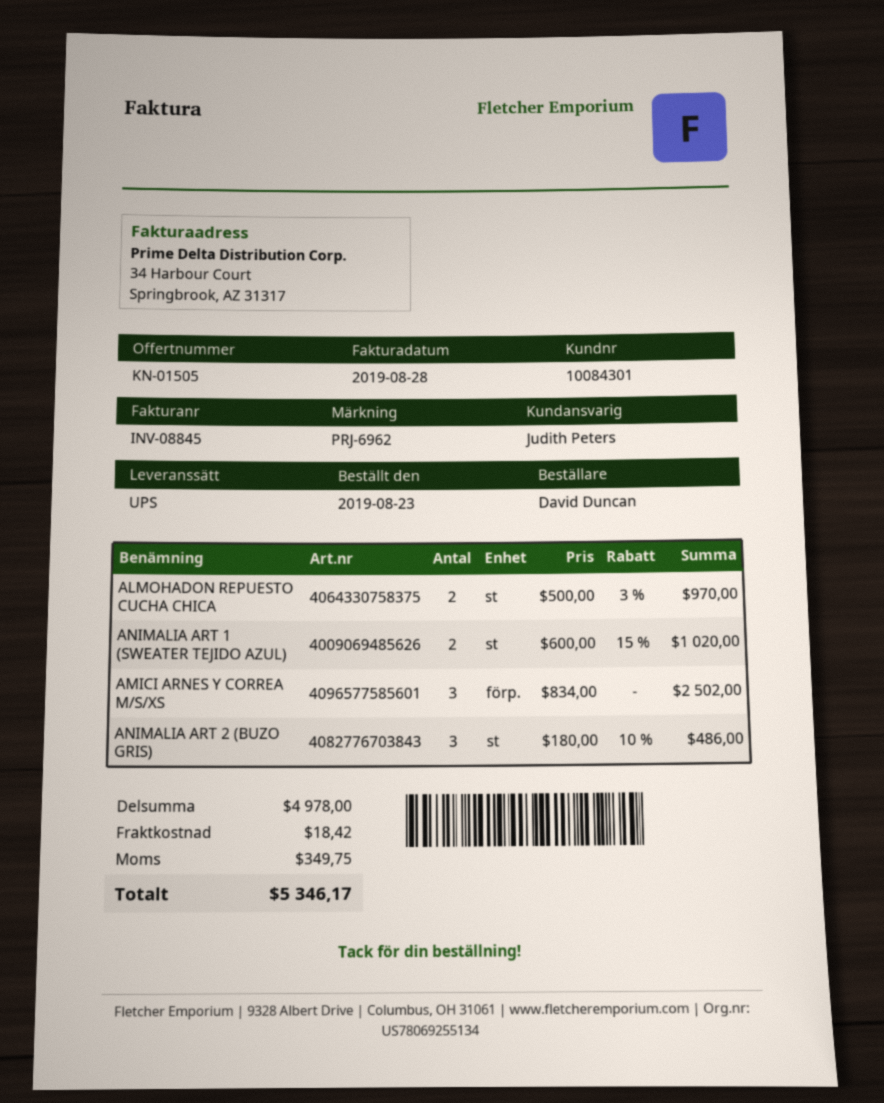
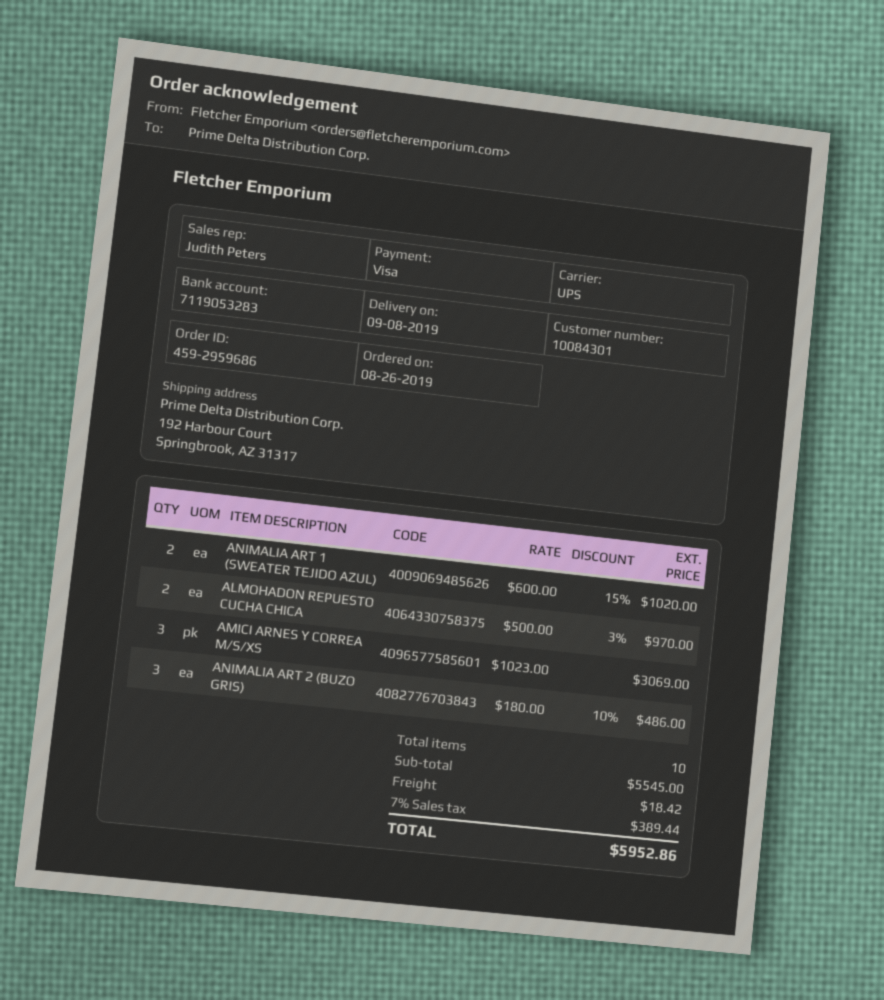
order date: 2019-08-23 -> 2019-08-26
AMICI ARNES Y CORREA M/S/XS: 3 x 834.00 = 2502.00 -> 3 x 1023.00 = 3069.00
subtotal: 4978.00 -> 5545.00
tax: 349.75 -> 389.44
total: 5346.17 -> 5952.86

